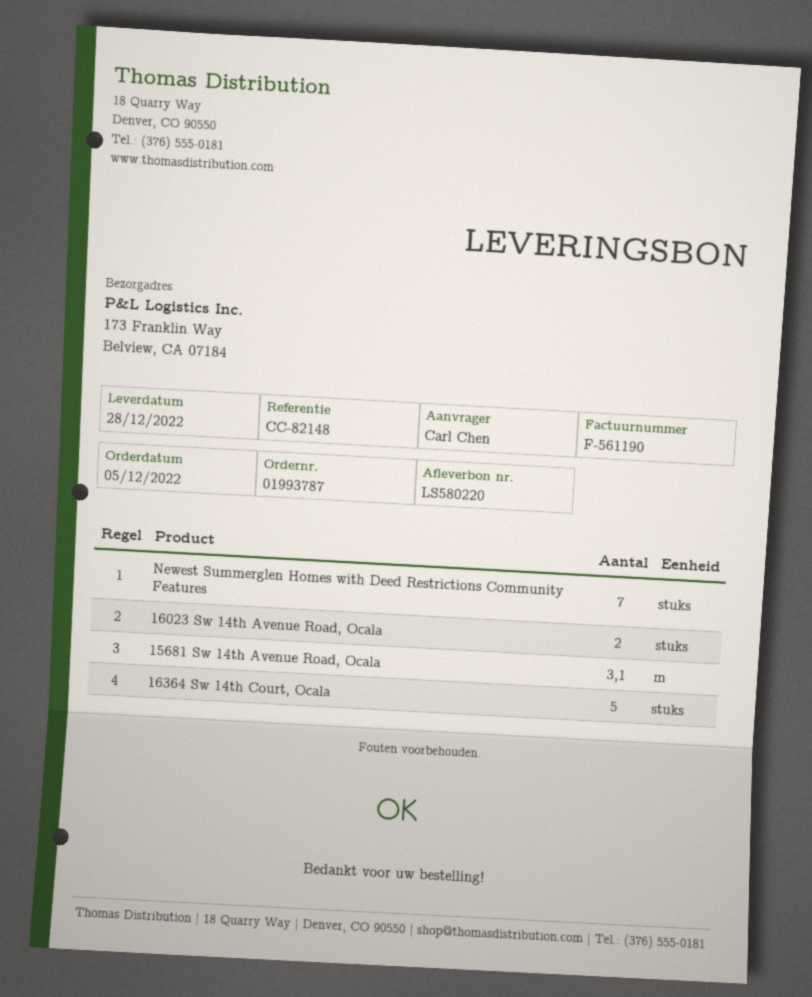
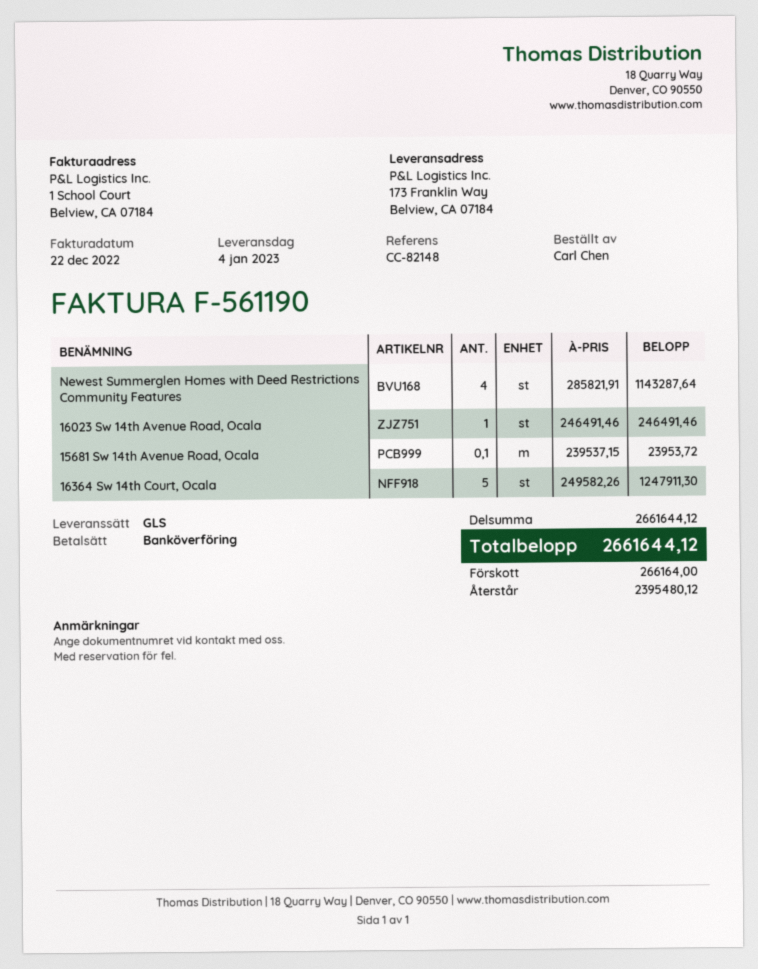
delivery date: 2022-12-28 -> 2023-01-04
Newest Summerglen Homes with Deed Restrictions Community Features: 7 -> 4
16023 Sw 14th Avenue Road, Ocala: 2 -> 1
15681 Sw 14th Avenue Road, Ocala: 3.1 -> 0.1

